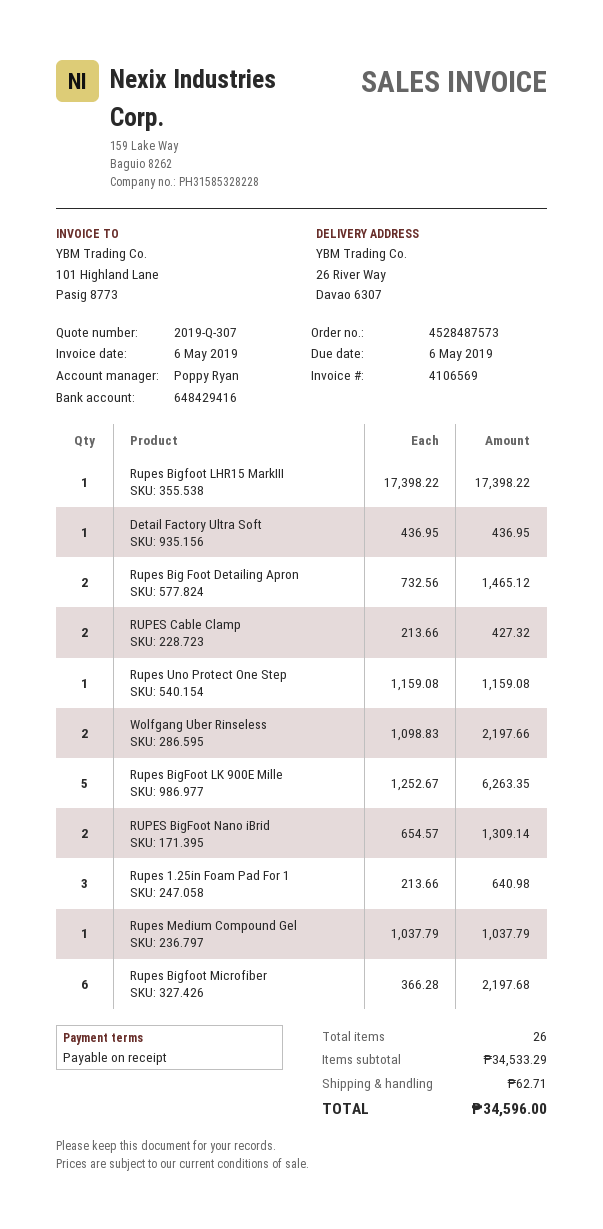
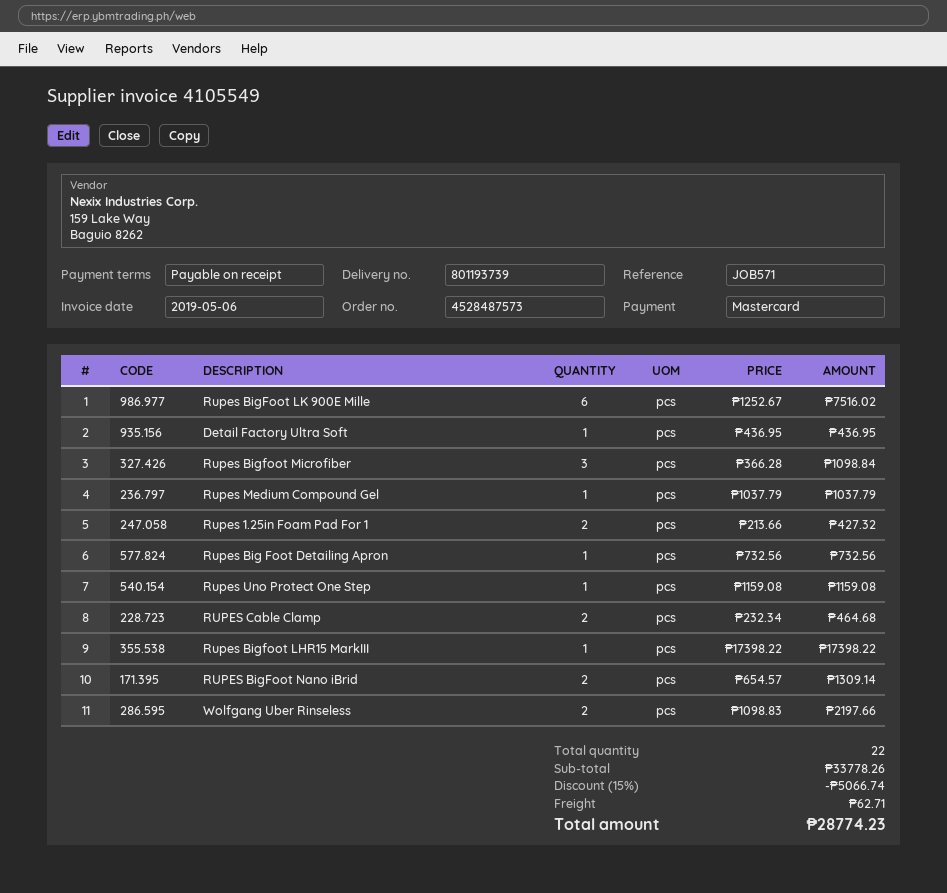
invoice number: 4106569 -> 4105549
Rupes Big Foot Detailing Apron: 2 x 732.56 = 1465.12 -> 1 x 732.56 = 732.56
RUPES Cable Clamp: 2 x 213.66 = 427.32 -> 2 x 232.34 = 464.68
Rupes BigFoot LK 900E Mille: 5 x 1252.67 = 6263.35 -> 6 x 1252.67 = 7516.02
Rupes 1.25in Foam Pad For 1: 3 x 213.66 = 640.98 -> 2 x 213.66 = 427.32
Rupes Bigfoot Microfiber: 6 x 366.28 = 2197.68 -> 3 x 366.28 = 1098.84
total quantity: 26 -> 22
subtotal: 34533.29 -> 33778.26
discount: none -> 15% = 5066.74
total: 34596.00 -> 28774.23

